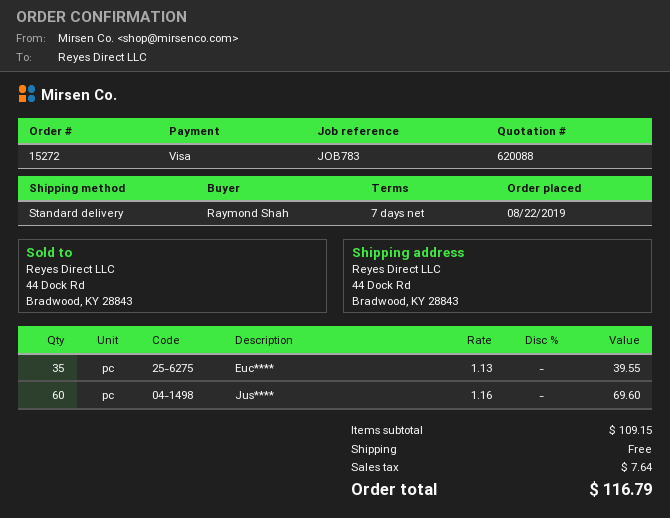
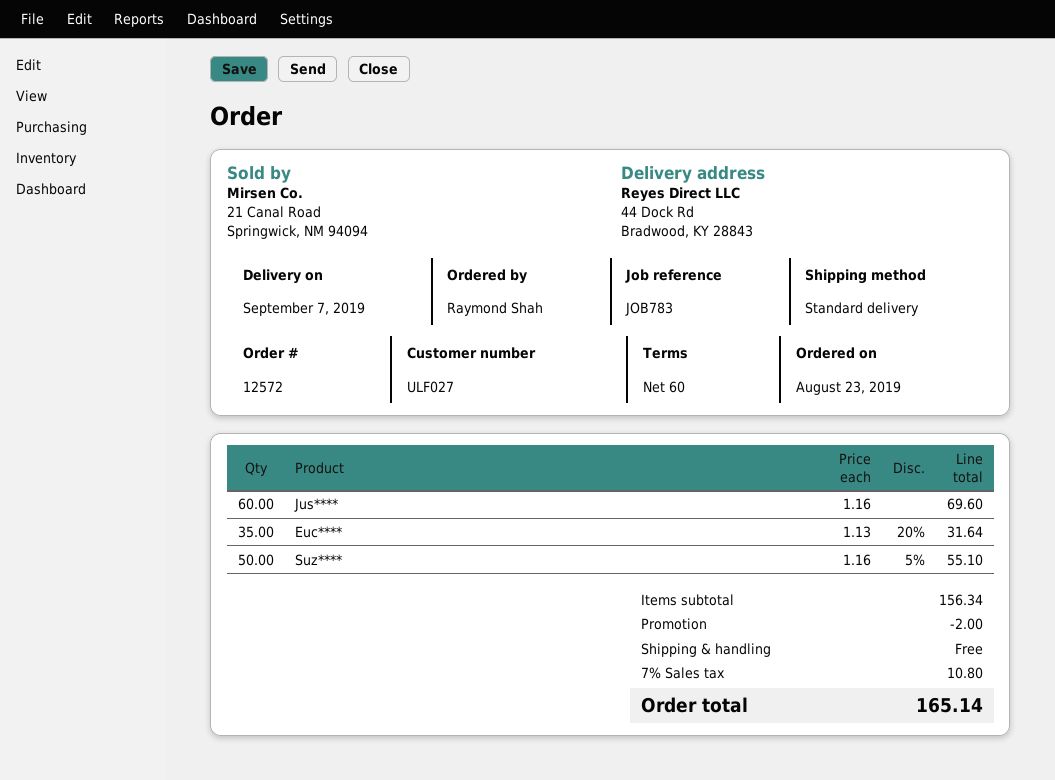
order number: 15272 -> 12572
order date: 2019-08-22 -> 2019-08-23
payment terms: 7 days -> 60 days
Euc****: 35 x 1.13 = 39.55 -> 35 x 1.13 - 20% = 31.64
Suz****: none -> 50 x 1.16 - 5% = 55.10
subtotal: 109.15 -> 156.34
discount: none -> 2.00
tax: 7.64 -> 10.80
total: 116.79 -> 165.14

